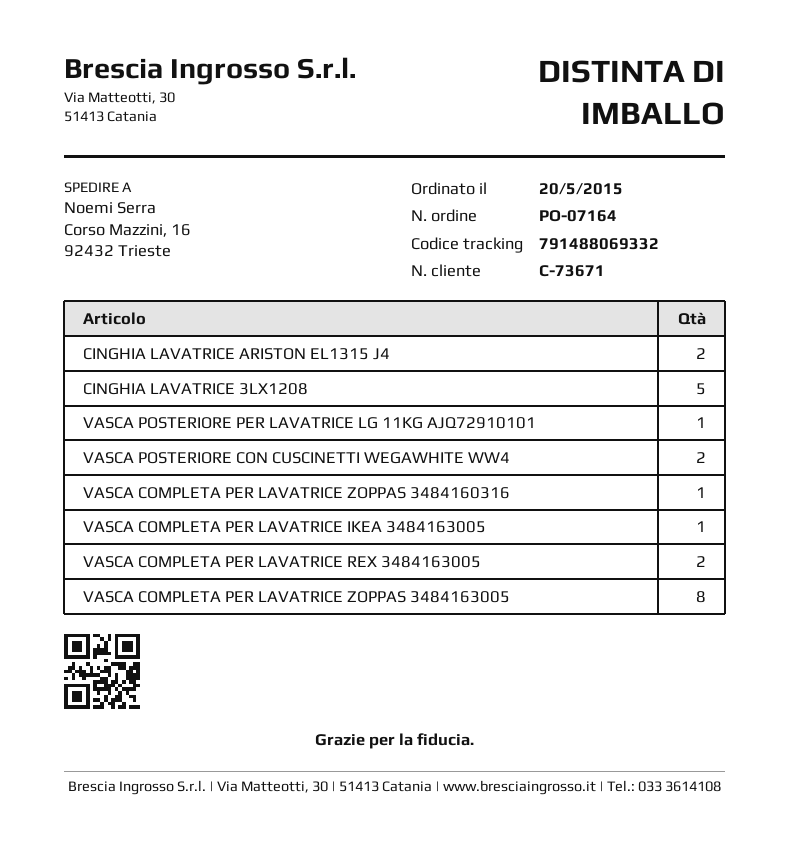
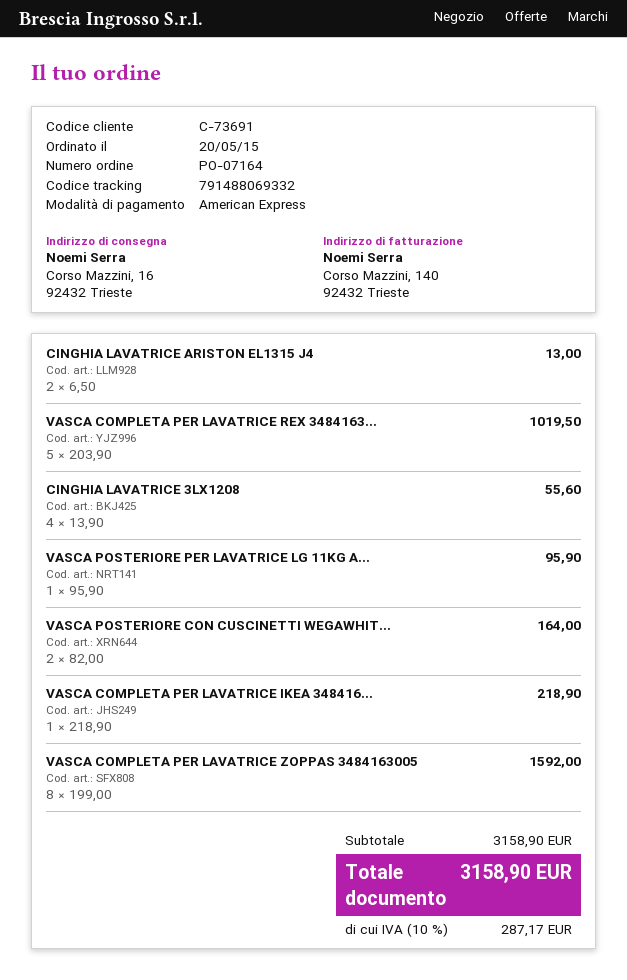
customer number: C-73671 -> C-73691
CINGHIA LAVATRICE 3LX1208: 5 -> 4
VASCA COMPLETA PER LAVATRICE ZOPPAS 3484160316: 1 -> none
VASCA COMPLETA PER LAVATRICE REX 3484163005: 2 -> 5

